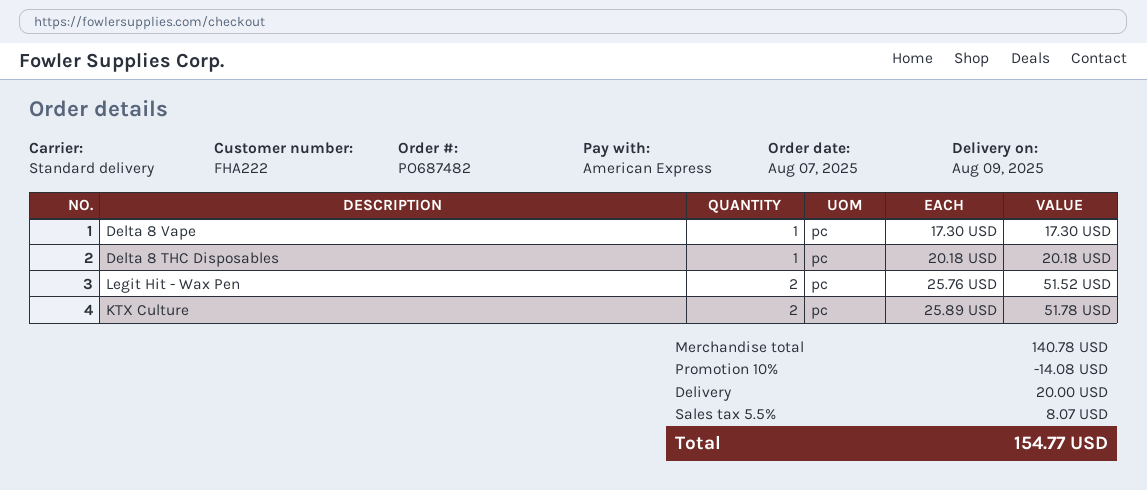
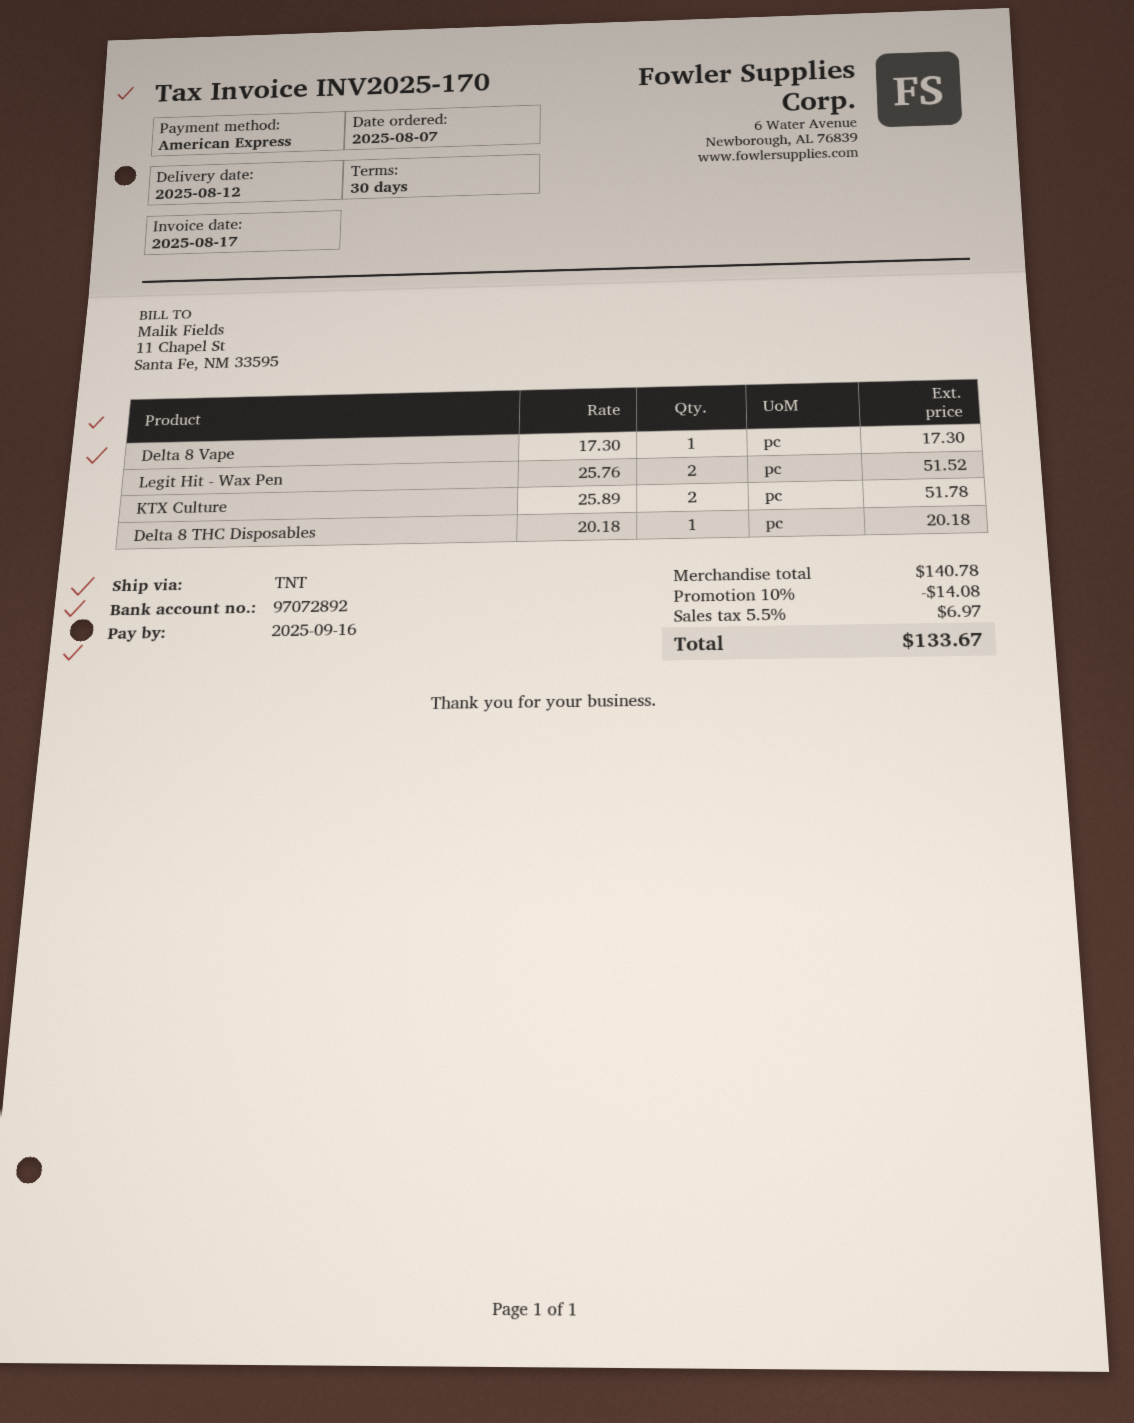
delivery date: 2025-08-09 -> 2025-08-12
shipping method: standard -> TNT
shipping: 20.00 -> none
tax: 5.5% = 8.07 -> 5.5% = 6.97
total: 154.77 -> 133.67

